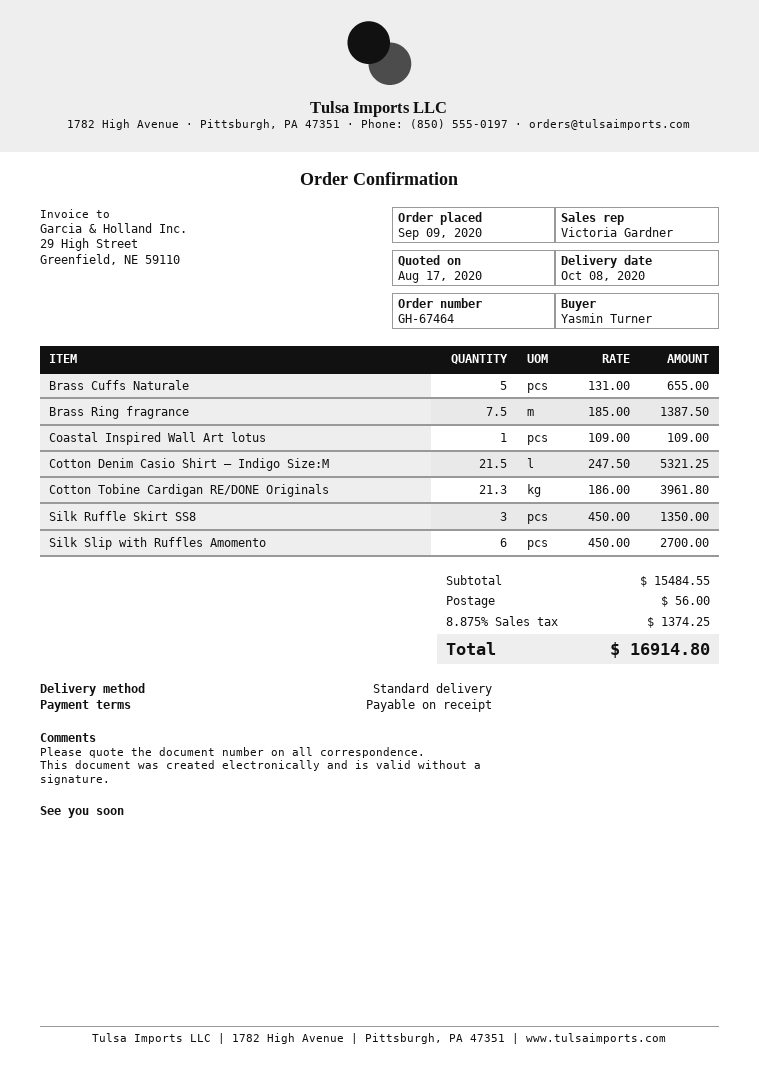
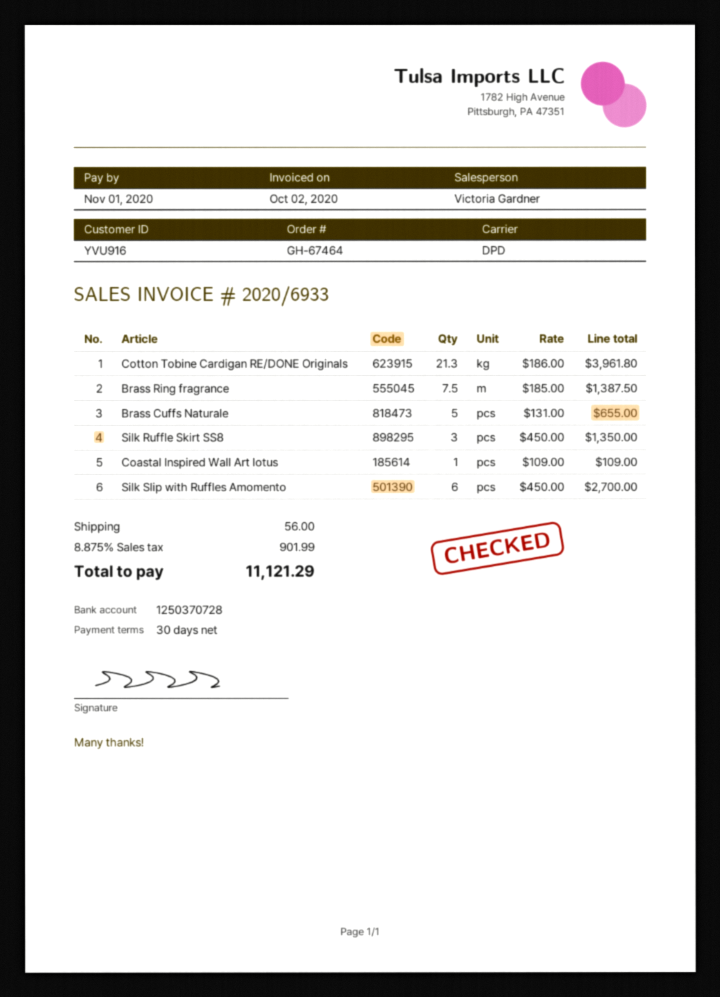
payment terms: on receipt -> 30 days
shipping method: standard -> DPD
Cotton Denim Casio Shirt — Indigo Size:M: 21.5 x 247.50 = 5321.25 -> none
tax: 8.875% = 1374.25 -> 8.875% = 901.99
total: 16914.80 -> 11121.29

